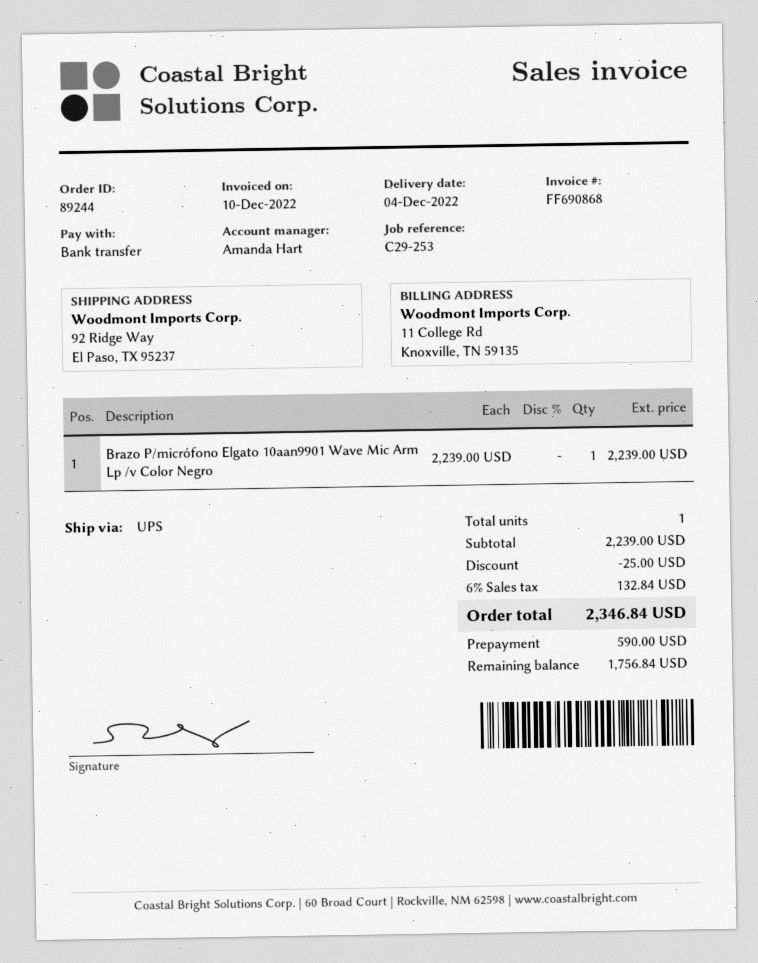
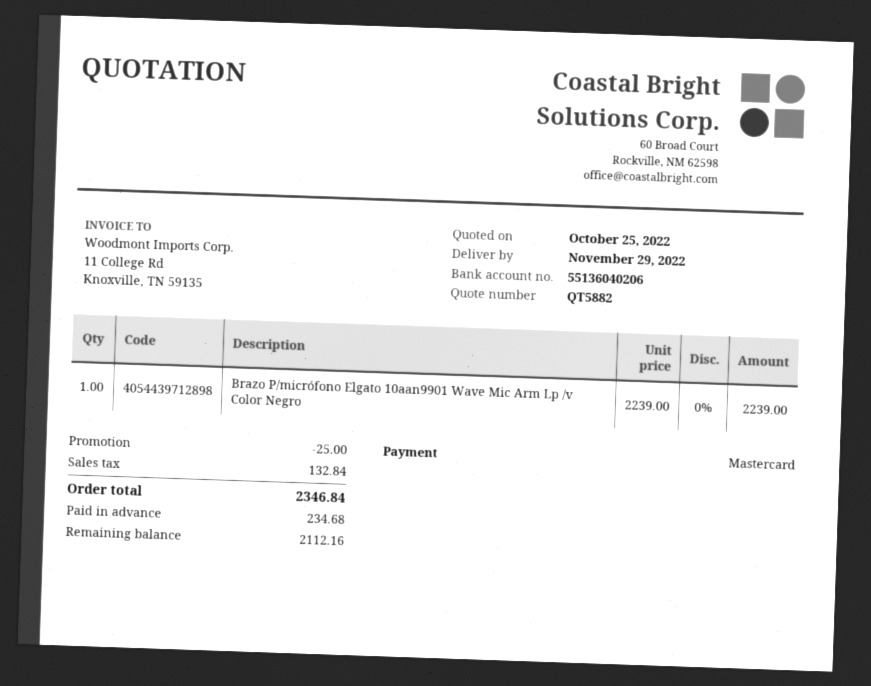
delivery date: 2022-12-04 -> 2022-11-29
payment method: bank transfer -> Mastercard
deposit: 590.00 -> 234.68
balance: 1756.84 -> 2112.16

